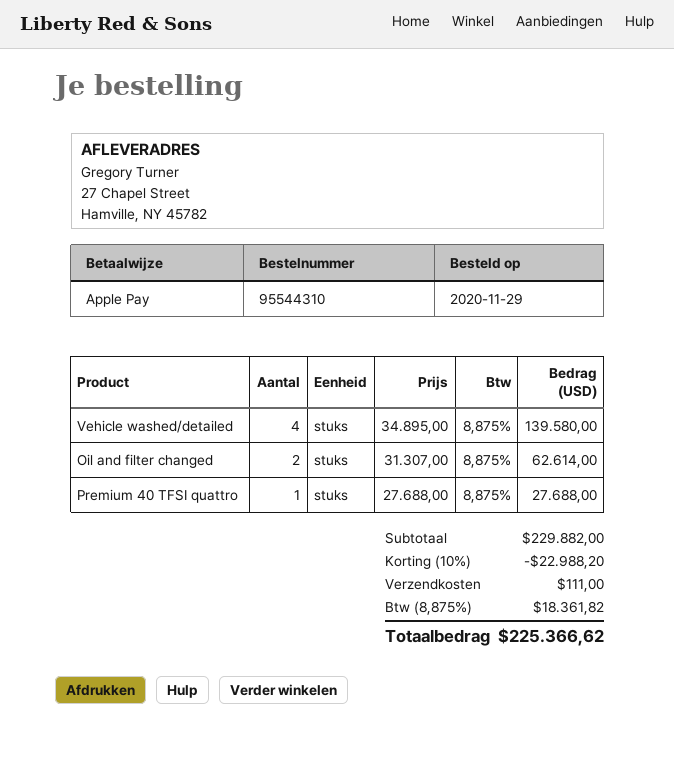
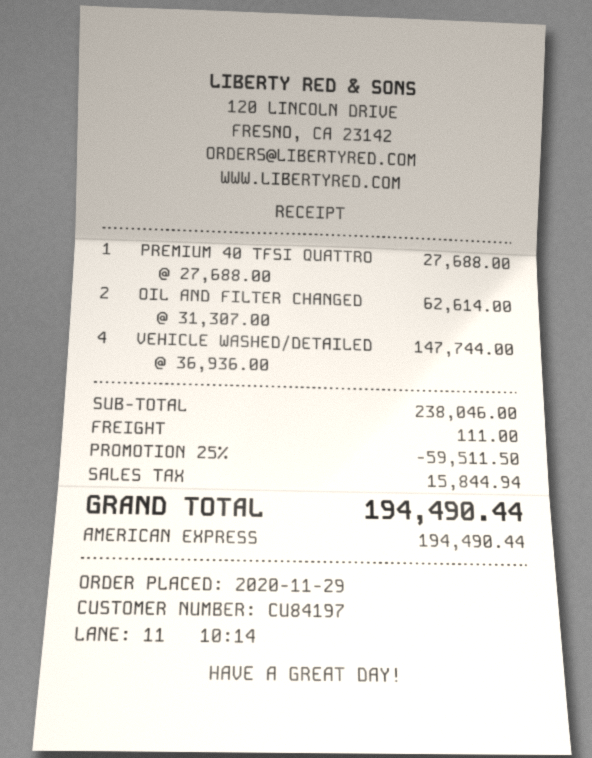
payment method: Apple Pay -> American Express
Vehicle washed/detailed: 4 x 34895.00 = 139580.00 -> 4 x 36936.00 = 147744.00
subtotal: 229882.00 -> 238046.00
discount: 10% = 22988.20 -> 25% = 59511.50
tax: 18361.82 -> 15844.94
total: 225366.62 -> 194490.44

